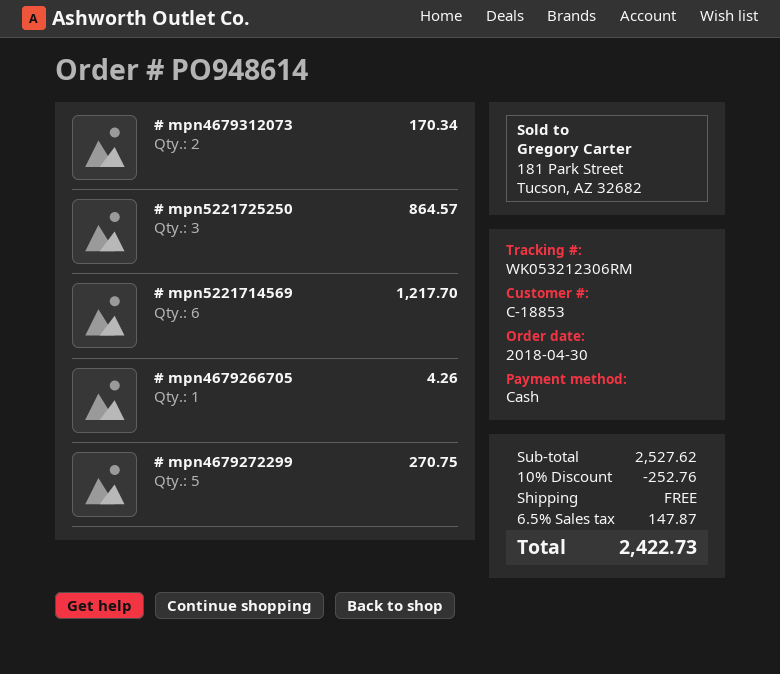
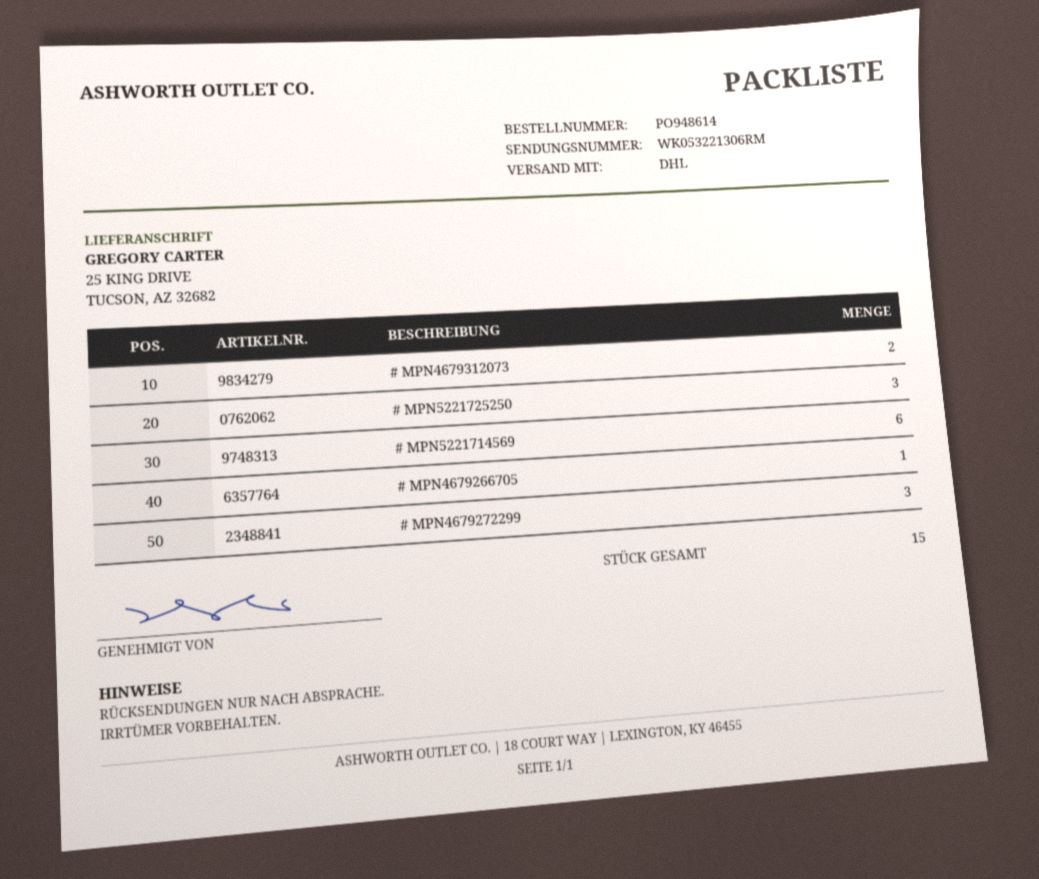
tracking number: WK053212306RM -> WK053221306RM
# mpn4679272299: 5 -> 3

